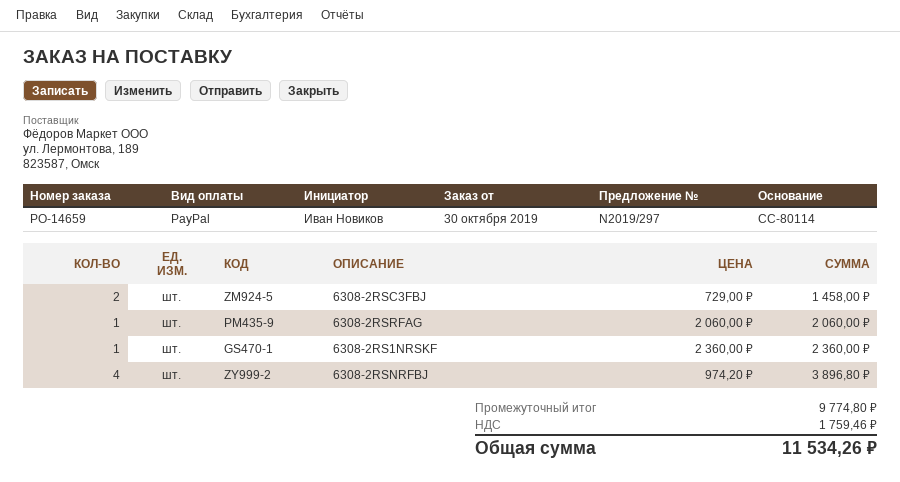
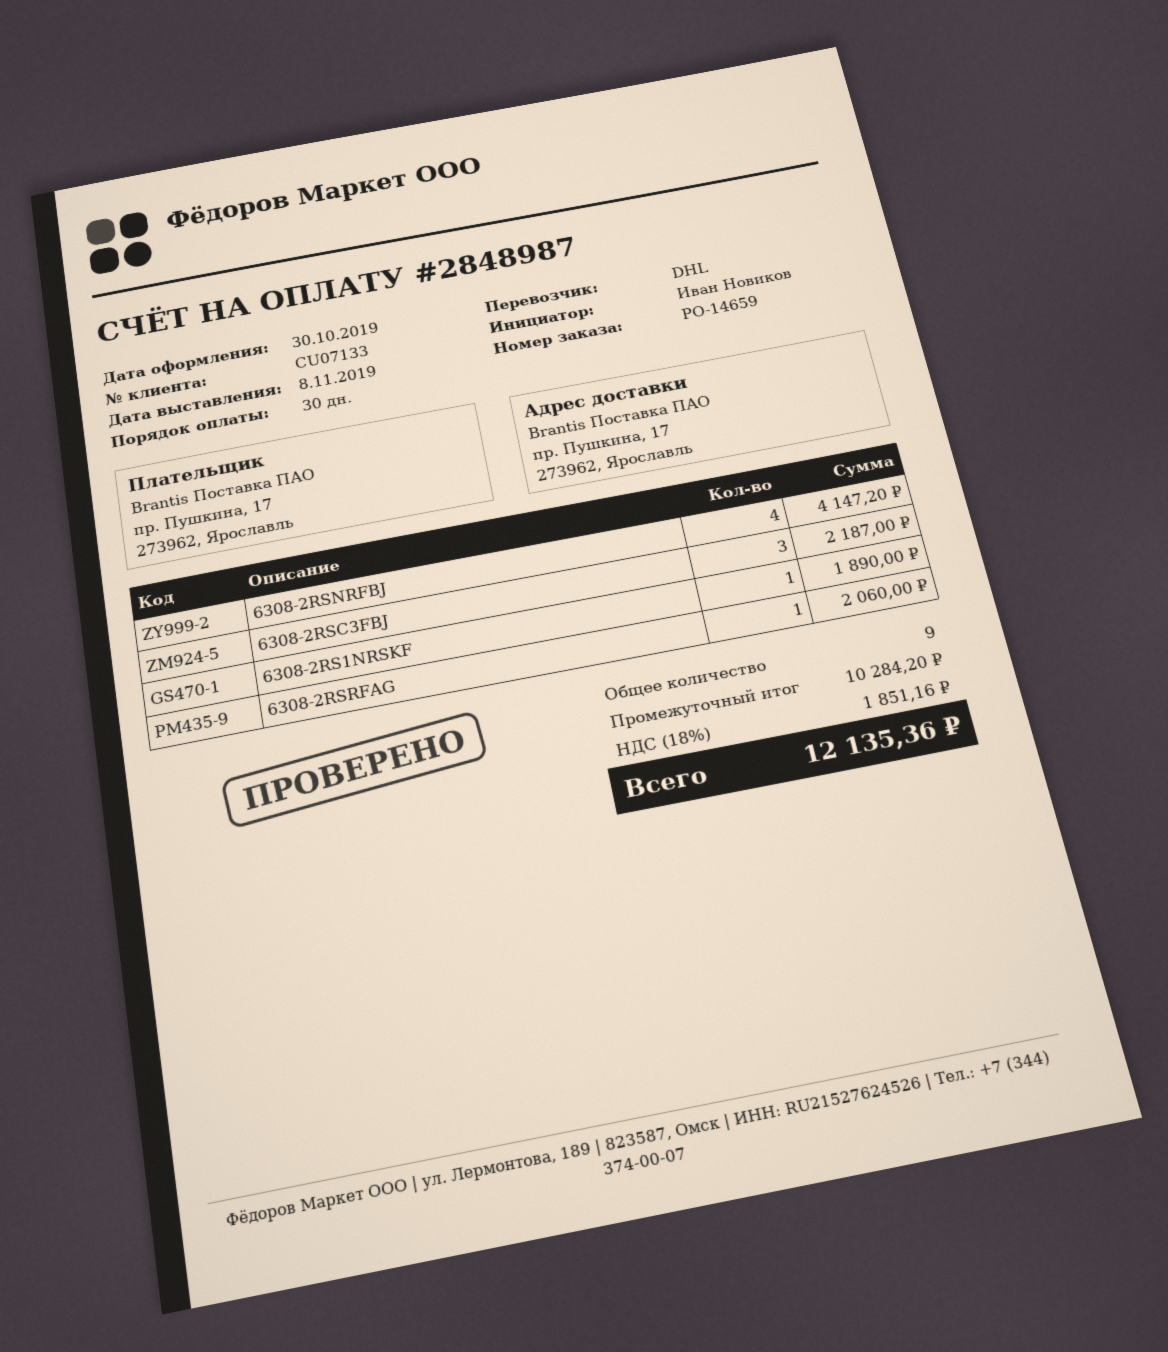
6308-2RSC3FBJ: 2 for 1458.00 -> 3 for 2187.00
6308-2RS1NRSKF: 1 for 2360.00 -> 1 for 1890.00
6308-2RSNRFBJ: 4 for 3896.80 -> 4 for 4147.20
subtotal: 9774.80 -> 10284.20
tax: 1759.46 -> 1851.16
total: 11534.26 -> 12135.36

